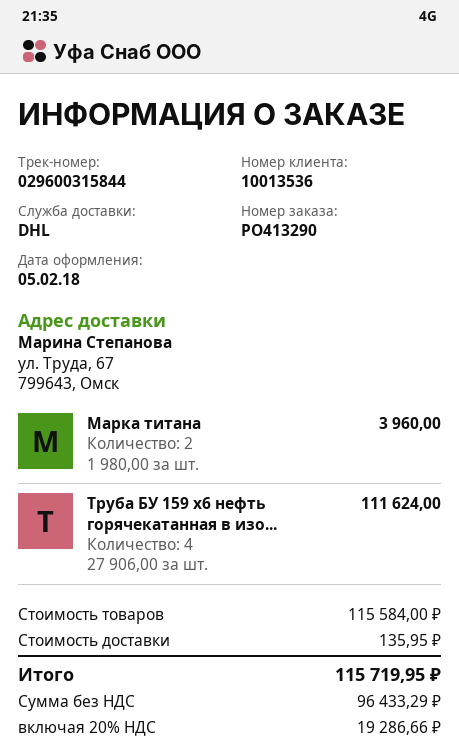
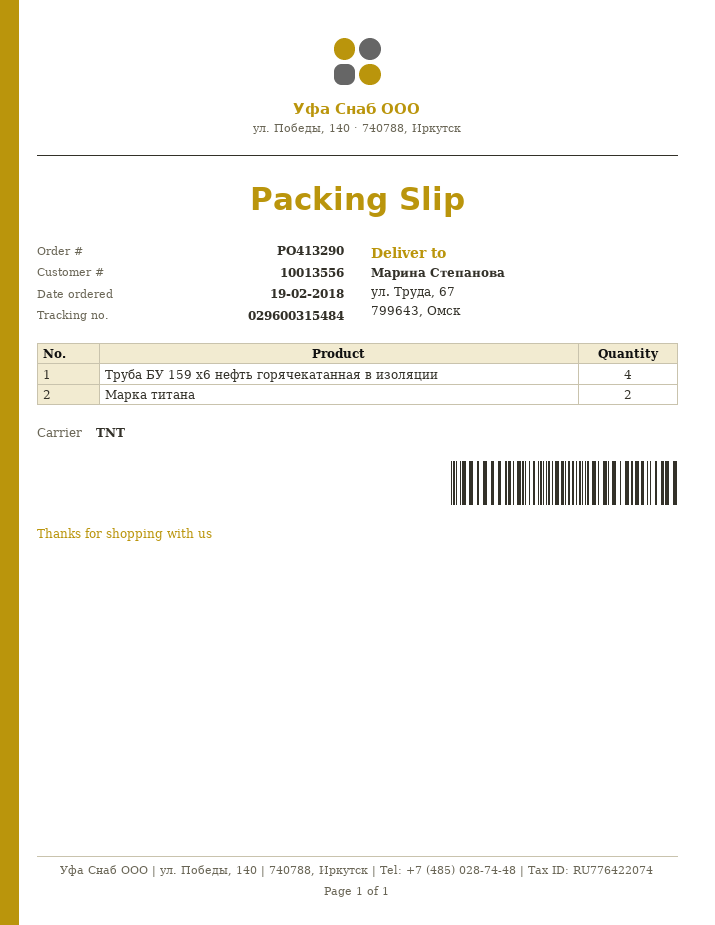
order date: 2018-02-05 -> 2018-02-19
customer number: 10013536 -> 10013556
shipping method: DHL -> TNT
tracking number: 029600315844 -> 029600315484

